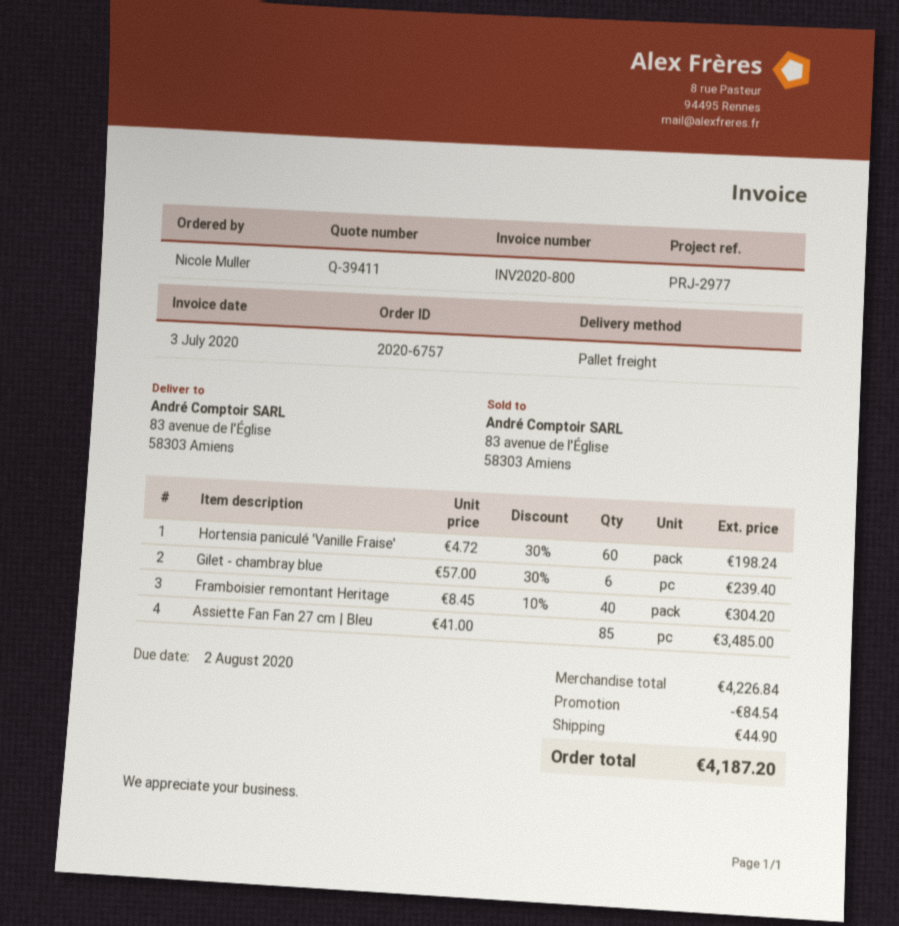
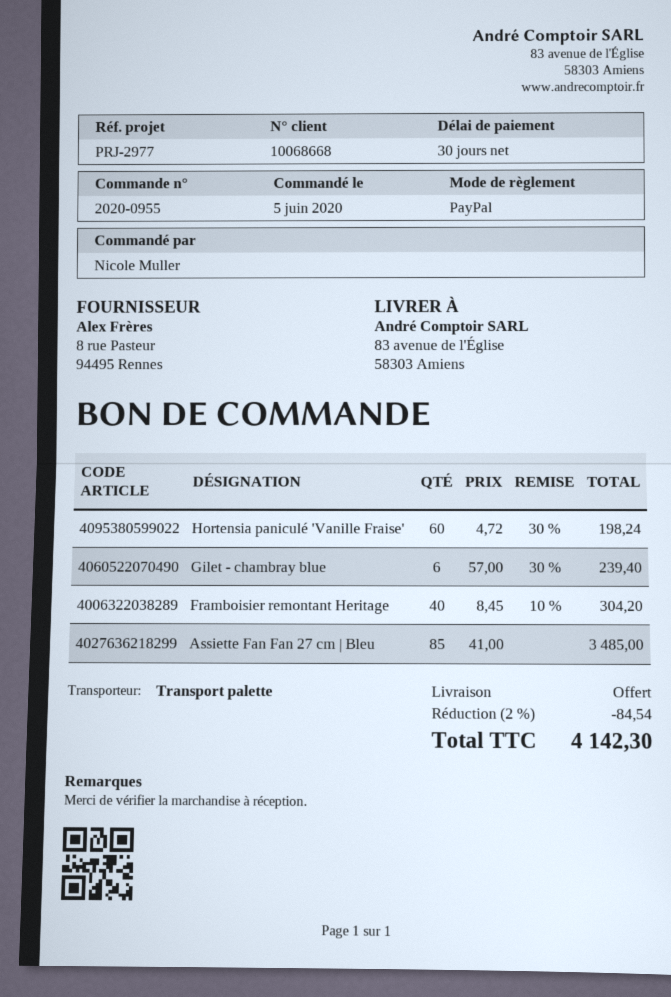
order number: 2020-6757 -> 2020-0955
shipping: 44.90 -> 0.00
total: 4187.20 -> 4142.30

